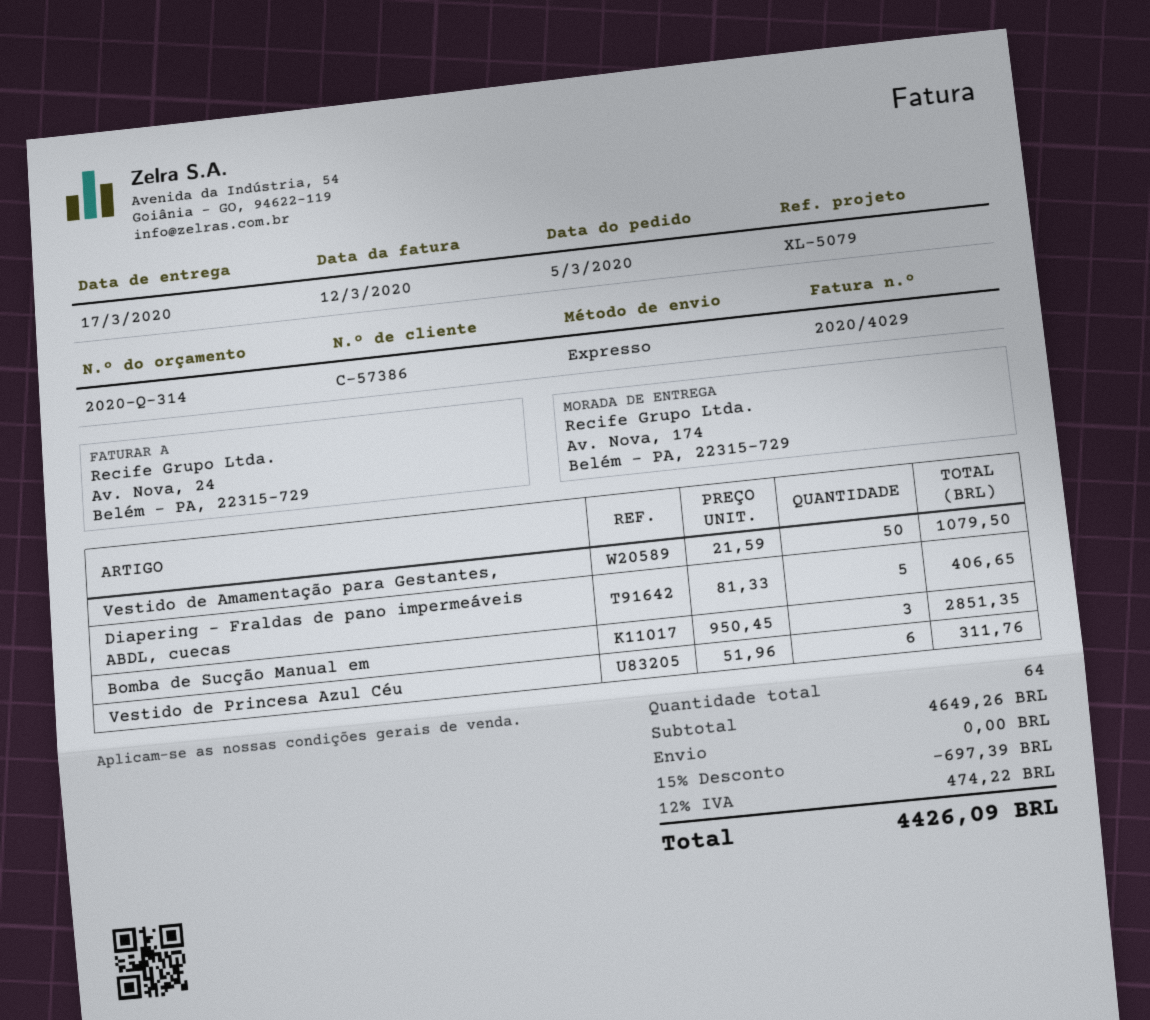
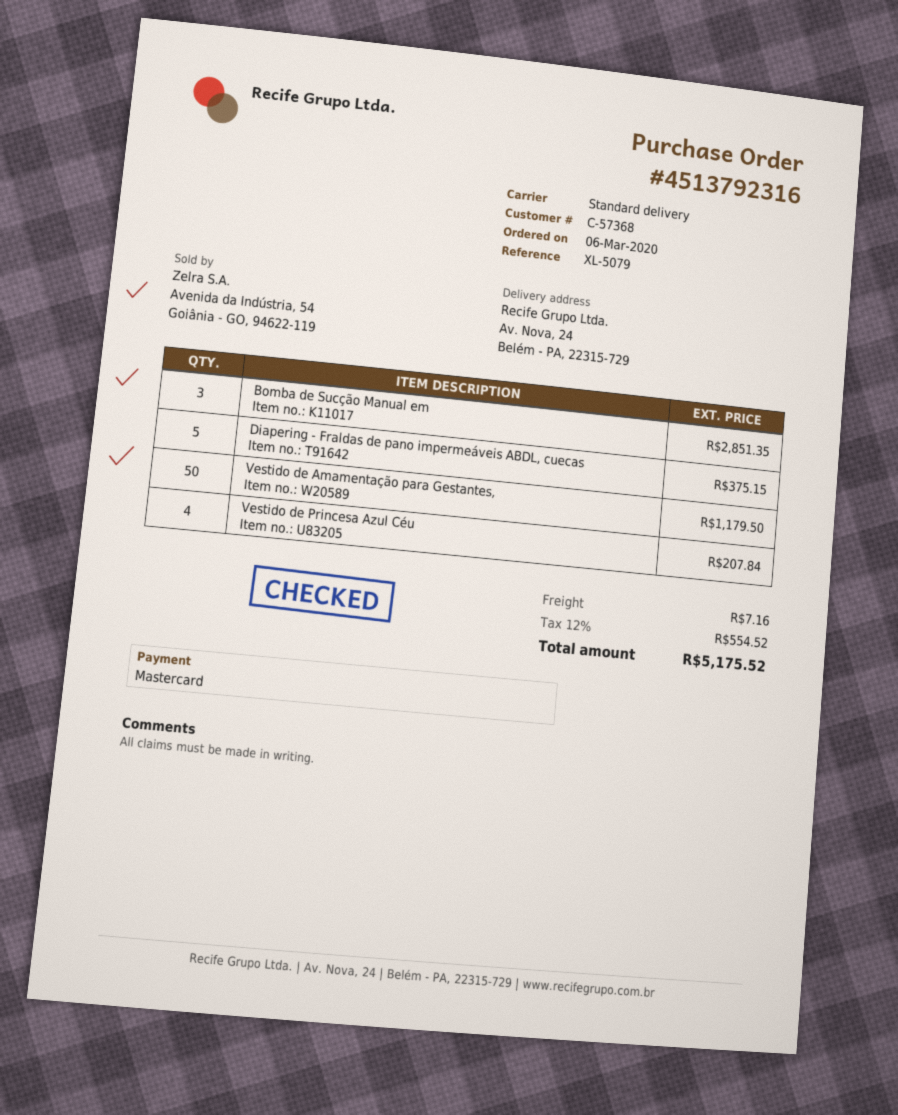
order date: 2020-03-05 -> 2020-03-06
customer number: C-57386 -> C-57368
shipping method: express -> standard
ship to: Av. Nova, 174, Belém - PA, 22315-729 -> Av. Nova, 24, Belém - PA, 22315-729
Vestido de Amamentação para Gestantes,: 50 for 1079.50 -> 50 for 1179.50
Diapering - Fraldas de pano impermeáveis ABDL, cuecas: 5 for 406.65 -> 5 for 375.15
Vestido de Princesa Azul Céu: 6 for 311.76 -> 4 for 207.84
discount: 15% = 697.39 -> none
shipping: 0.00 -> 7.16
tax: 12% = 474.22 -> 12% = 554.52
total: 4426.09 -> 5175.52

